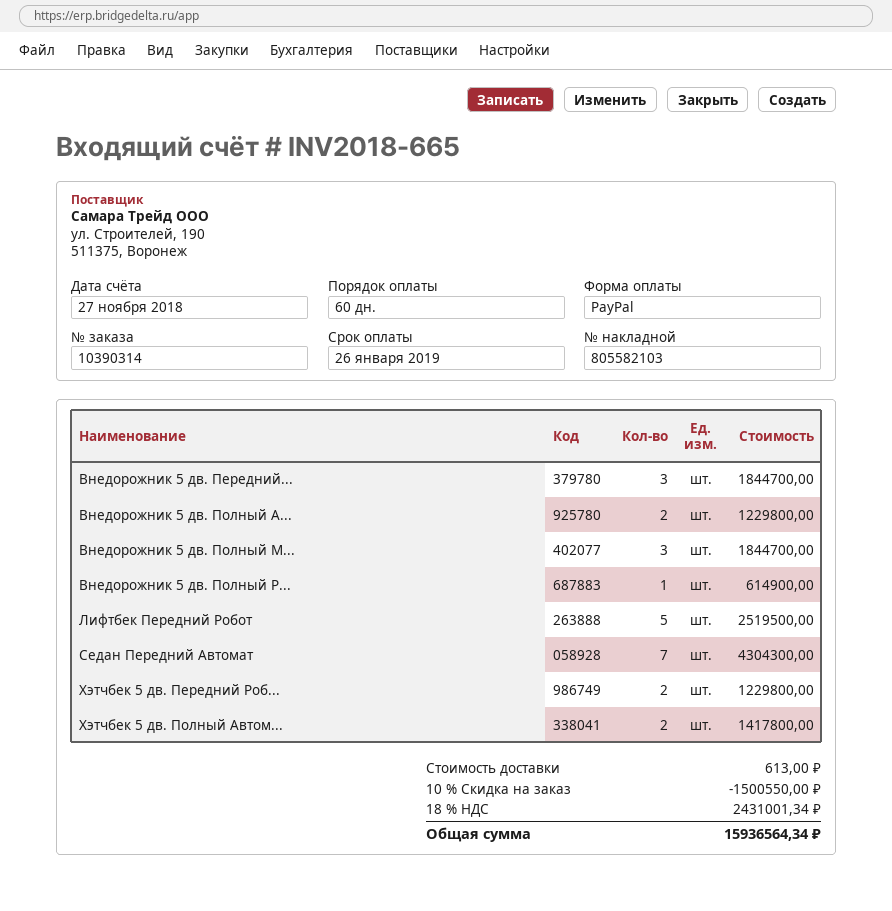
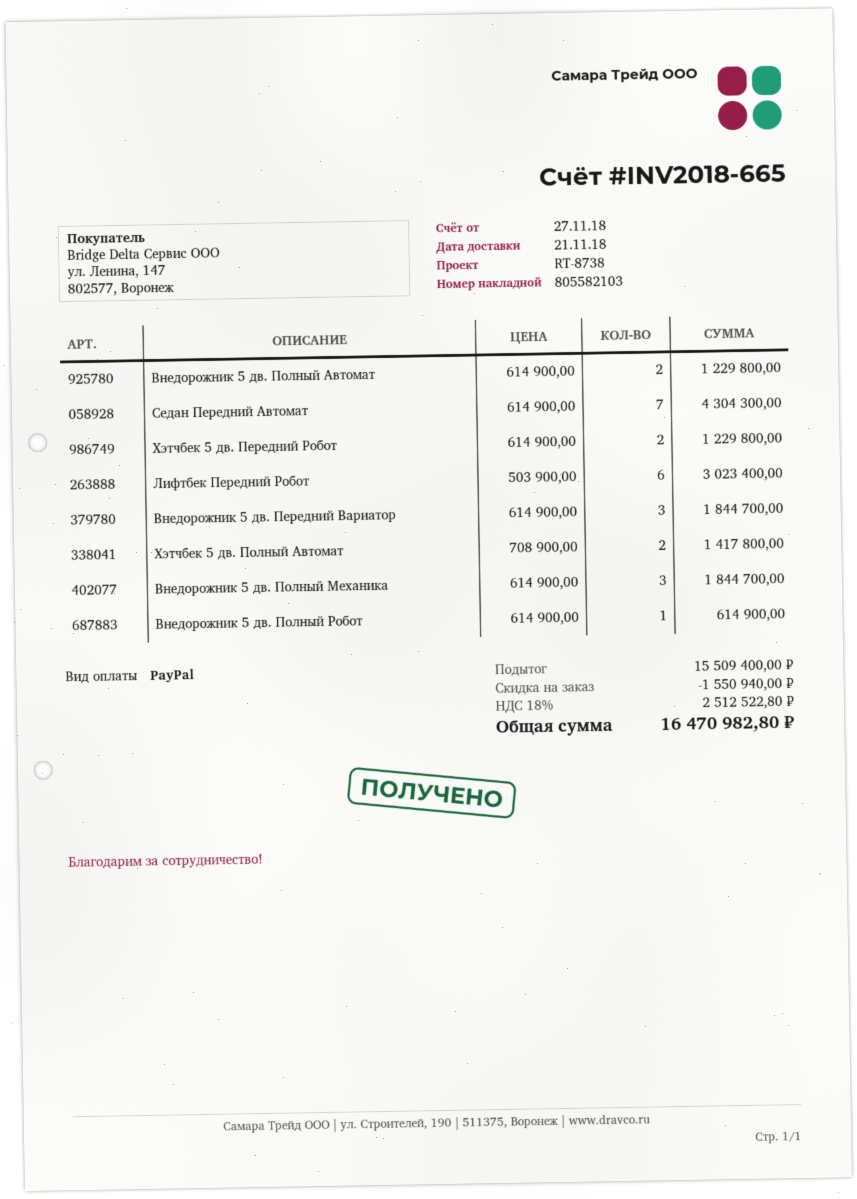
Лифтбек Передний Робот: 5 for 2519500.00 -> 6 for 3023400.00
discount: 1500550.00 -> 1550940.00
shipping: 613.00 -> none
tax: 18% = 2431001.34 -> 18% = 2512522.80
total: 15936564.34 -> 16470982.80

